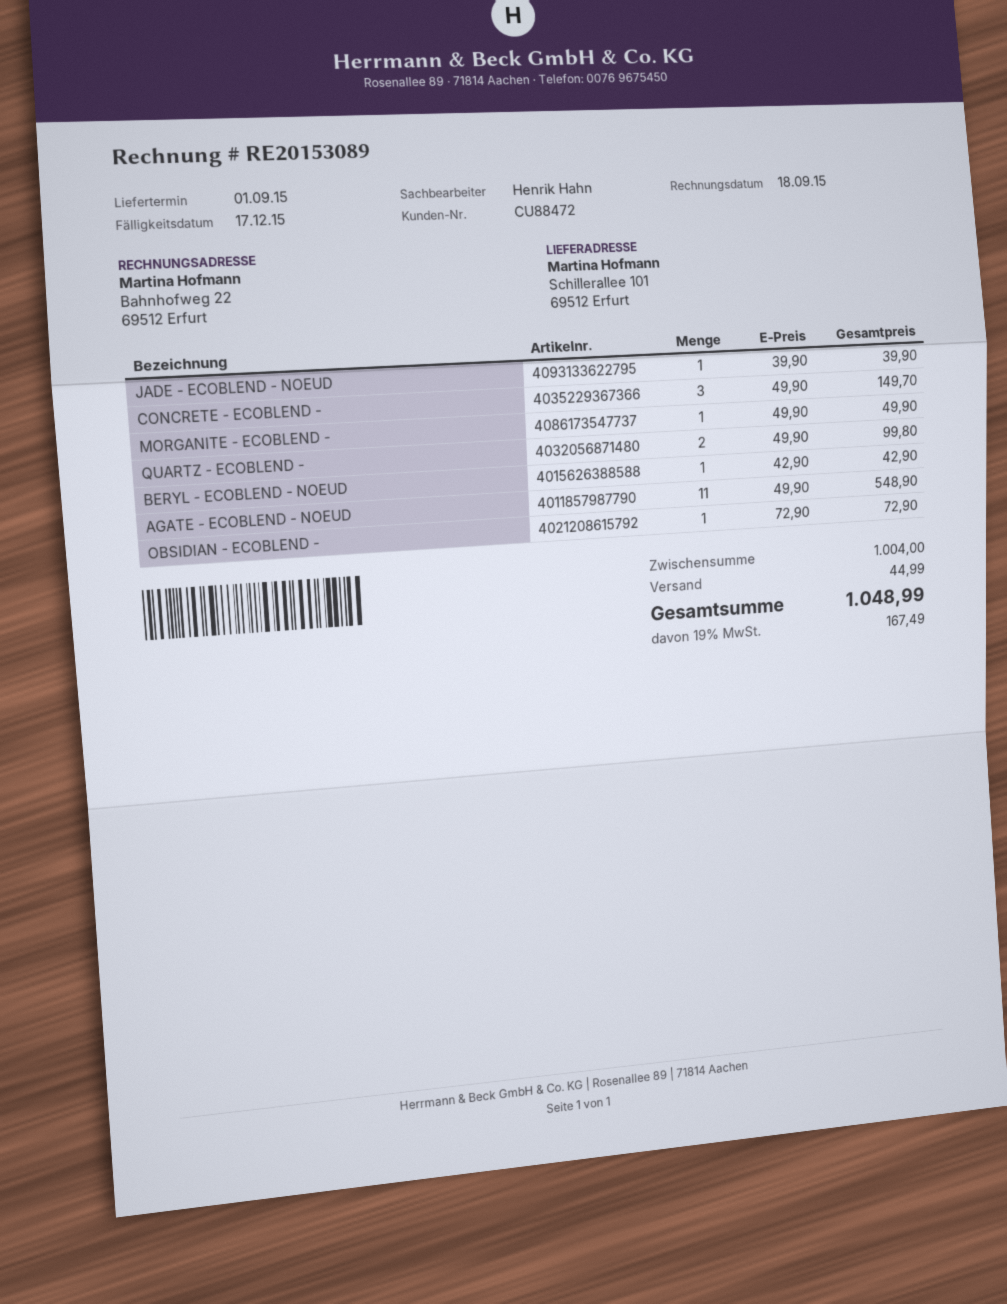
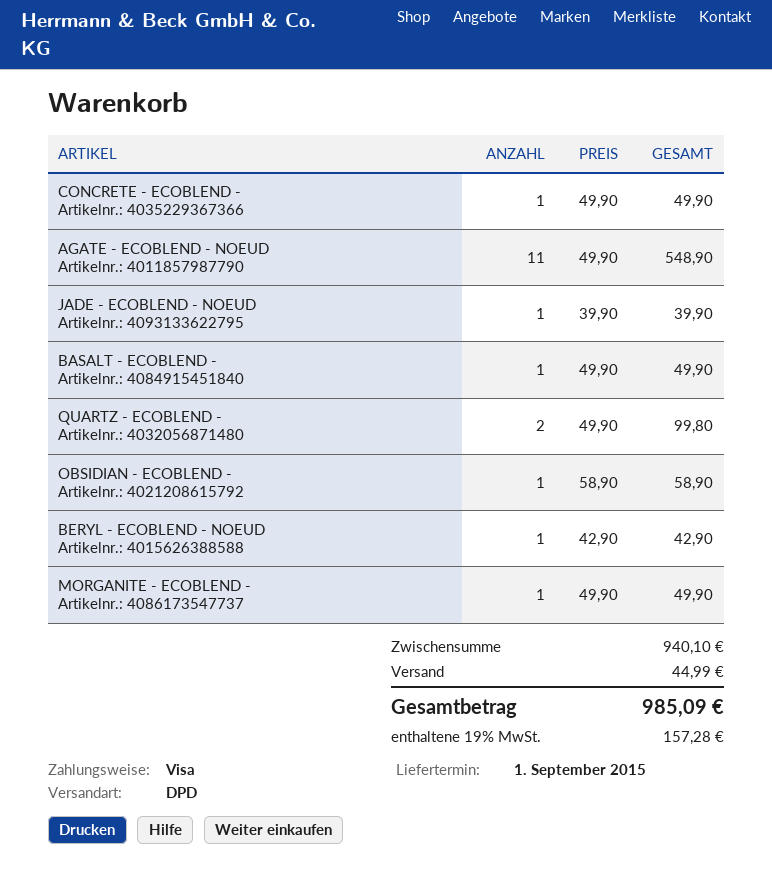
CONCRETE - ECOBLEND -: 3 x 49.90 = 149.70 -> 1 x 49.90 = 49.90
OBSIDIAN - ECOBLEND -: 1 x 72.90 = 72.90 -> 1 x 58.90 = 58.90
BASALT - ECOBLEND -: none -> 1 x 49.90 = 49.90
subtotal: 1004.00 -> 940.10
tax: 19% = 167.49 -> 19% = 157.28
total: 1048.99 -> 985.09

